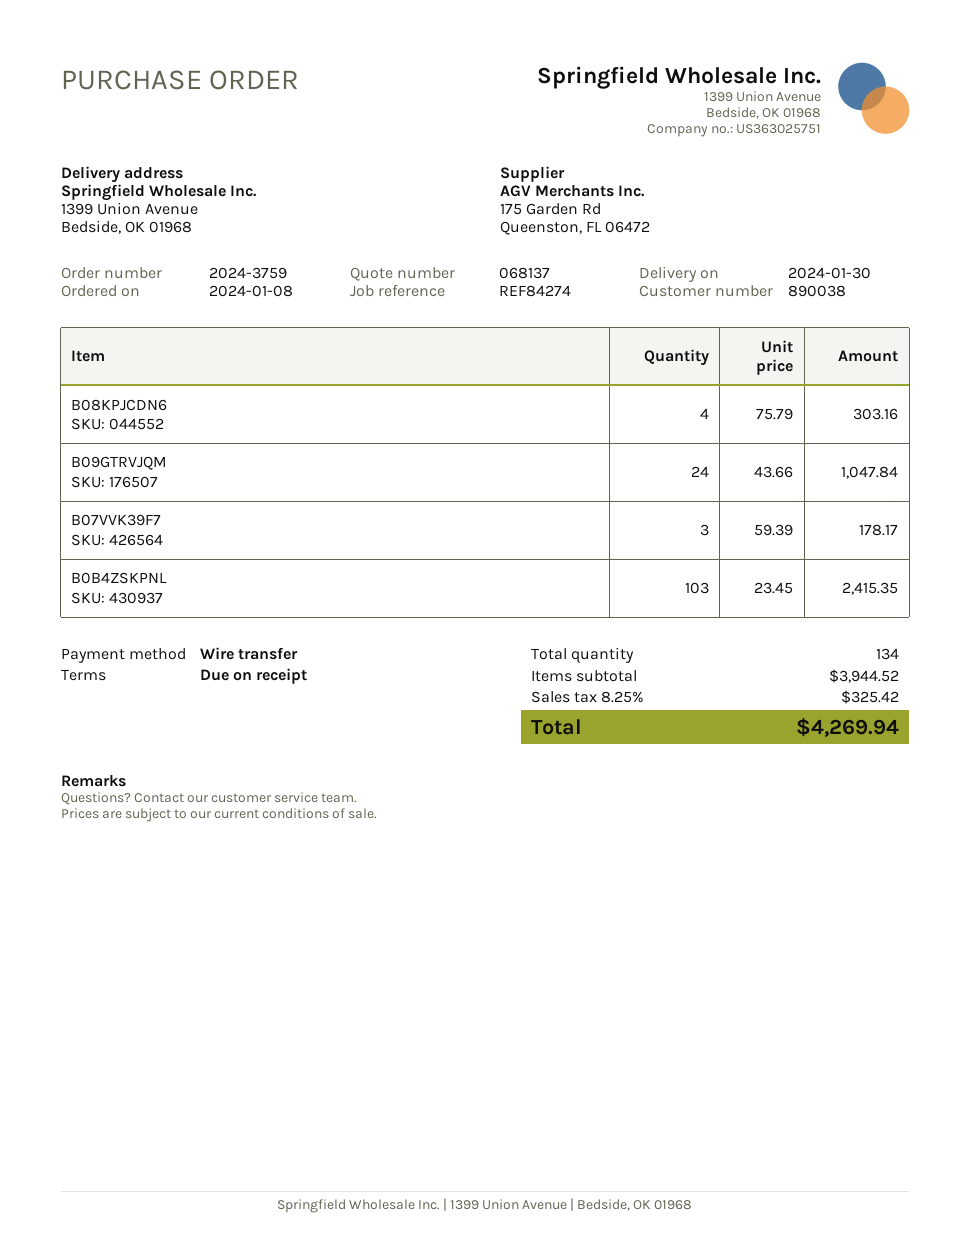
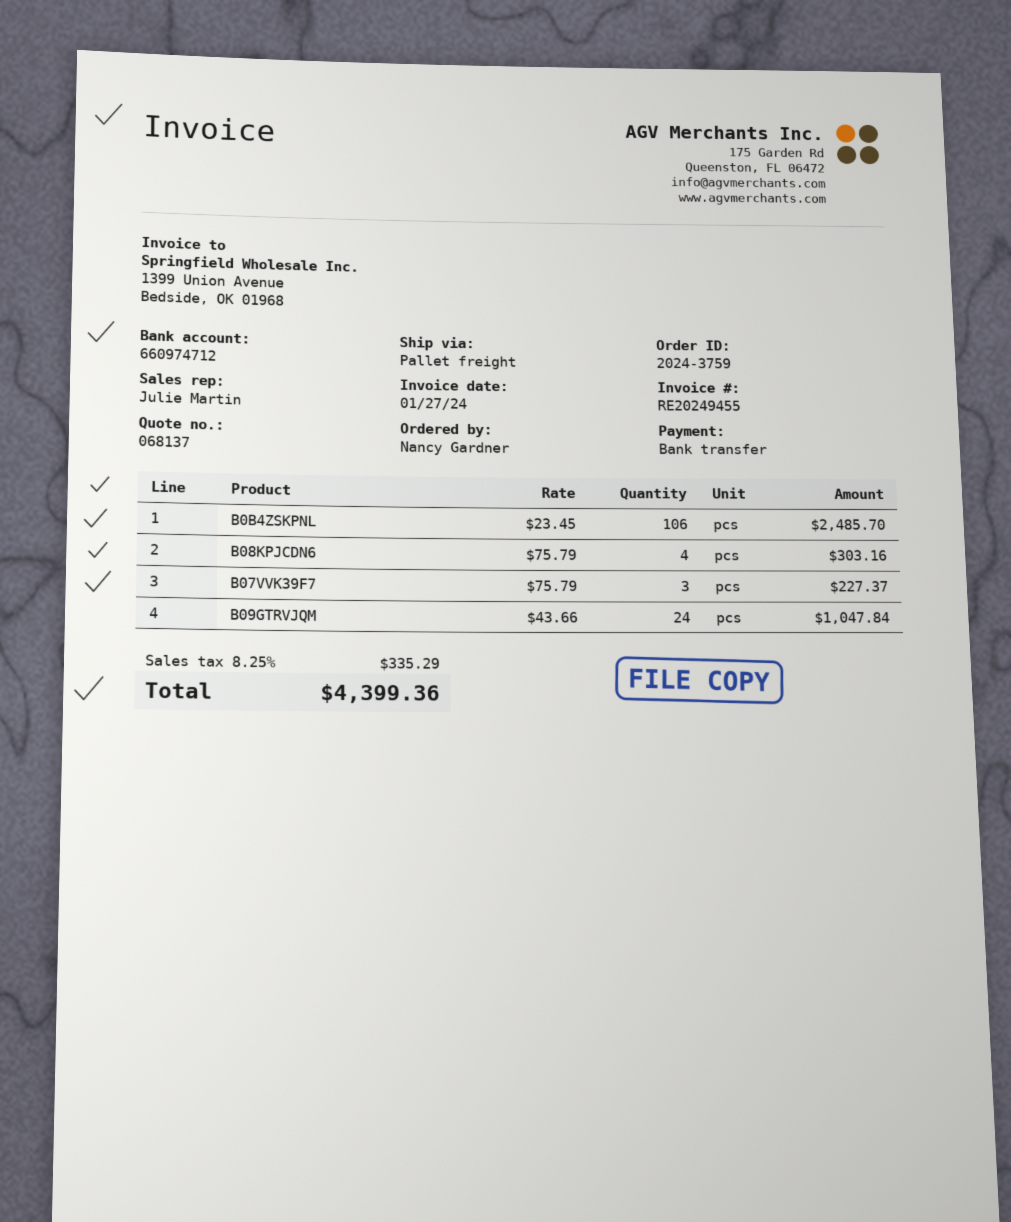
B07VVK39F7: 3 x 59.39 = 178.17 -> 3 x 75.79 = 227.37
B0B4ZSKPNL: 103 x 23.45 = 2415.35 -> 106 x 23.45 = 2485.70
tax: 8.25% = 325.42 -> 8.25% = 335.29
total: 4269.94 -> 4399.36

